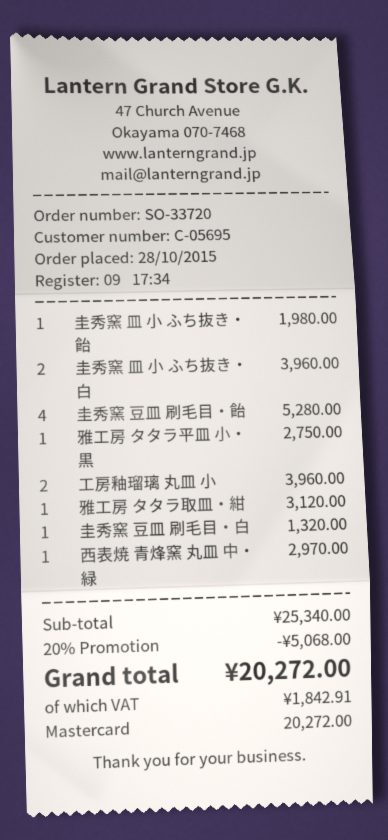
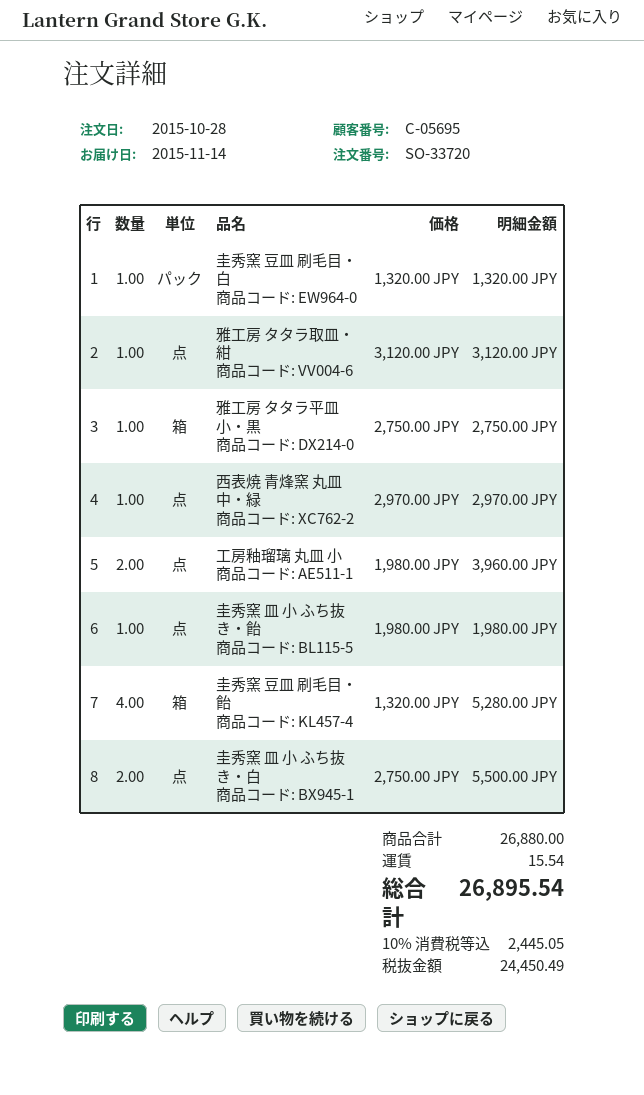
圭秀窯 皿 小 ふち抜き・白: 2 for 3960.00 -> 2 for 5500.00
subtotal: 25340.00 -> 26880.00
discount: 20% = 5068.00 -> none
shipping: none -> 15.54
tax: 1842.91 -> 2445.05
total: 20272.00 -> 26895.54

